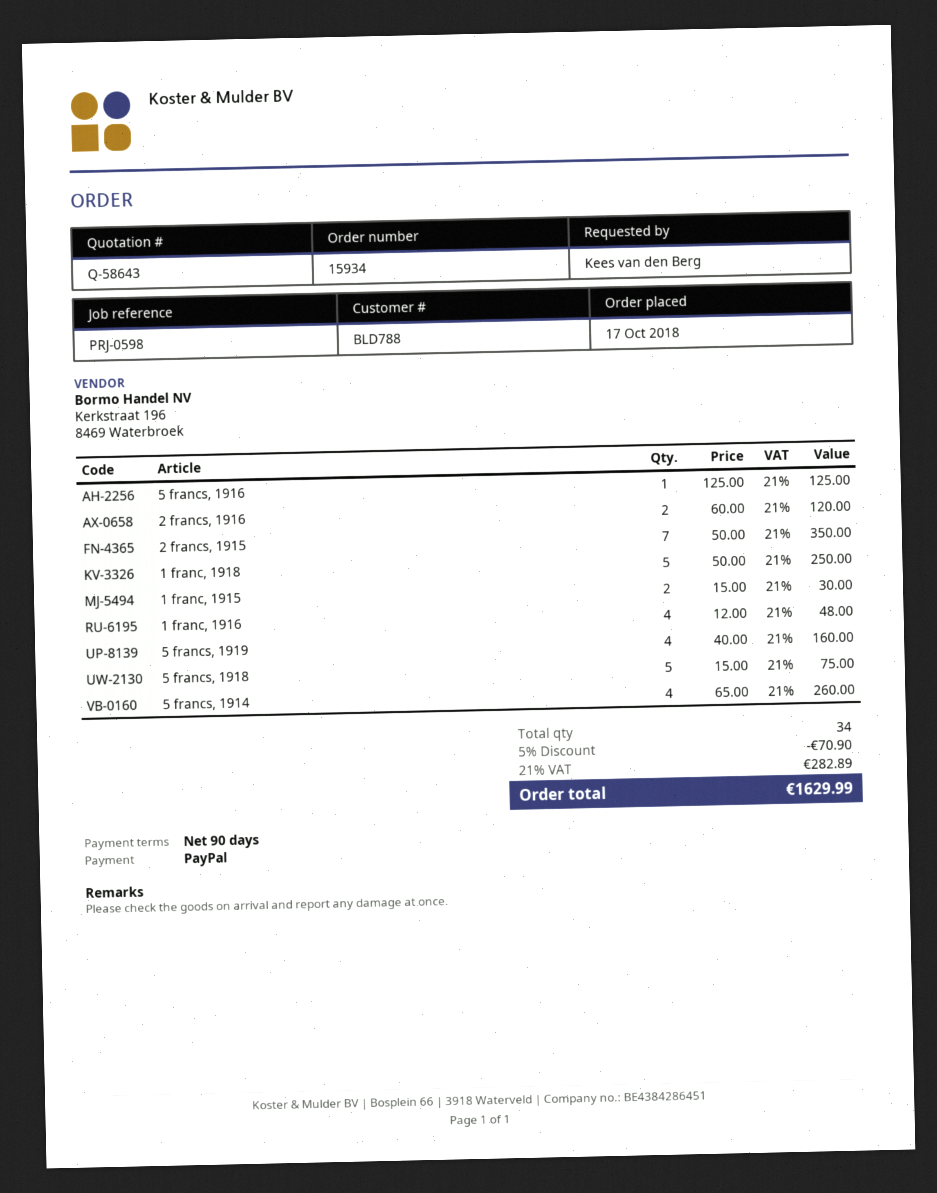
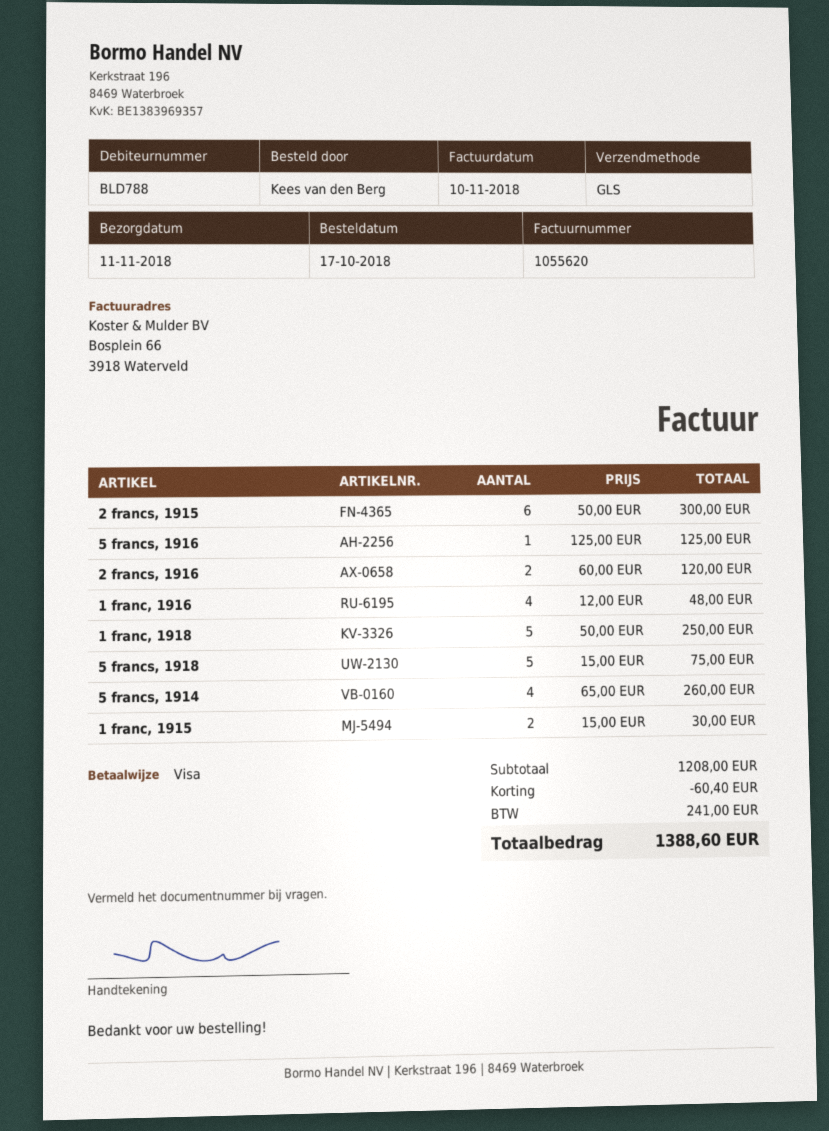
payment method: PayPal -> Visa
2 francs, 1915: 7 x 50.00 = 350.00 -> 6 x 50.00 = 300.00
5 francs, 1919: 4 x 40.00 = 160.00 -> none
discount: 70.90 -> 60.40
tax: 282.89 -> 241.00
total: 1629.99 -> 1388.60

